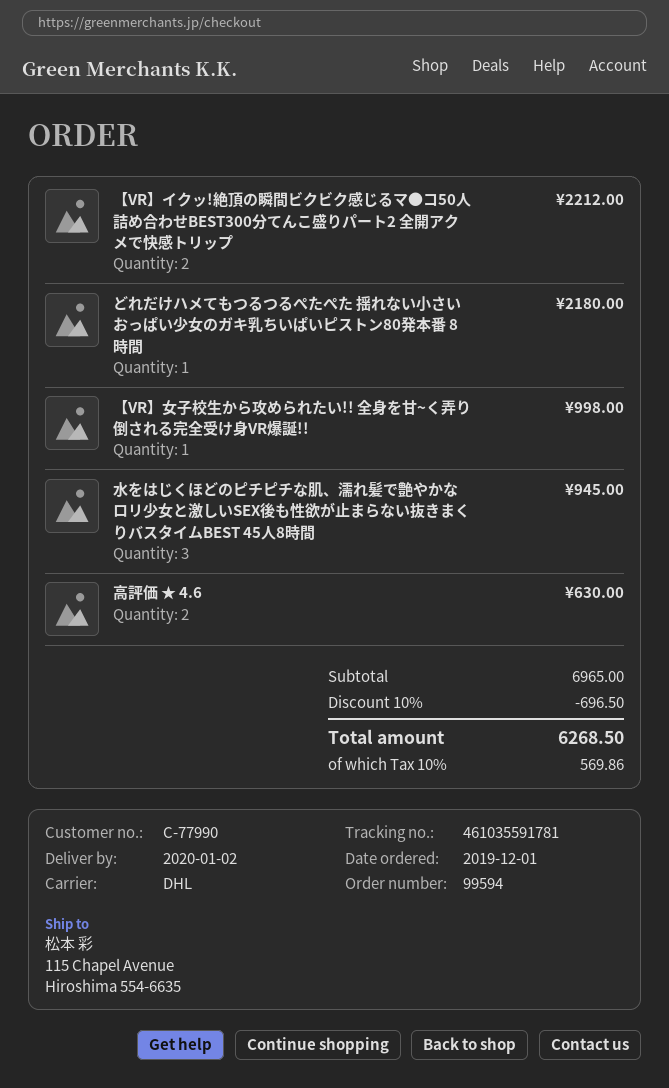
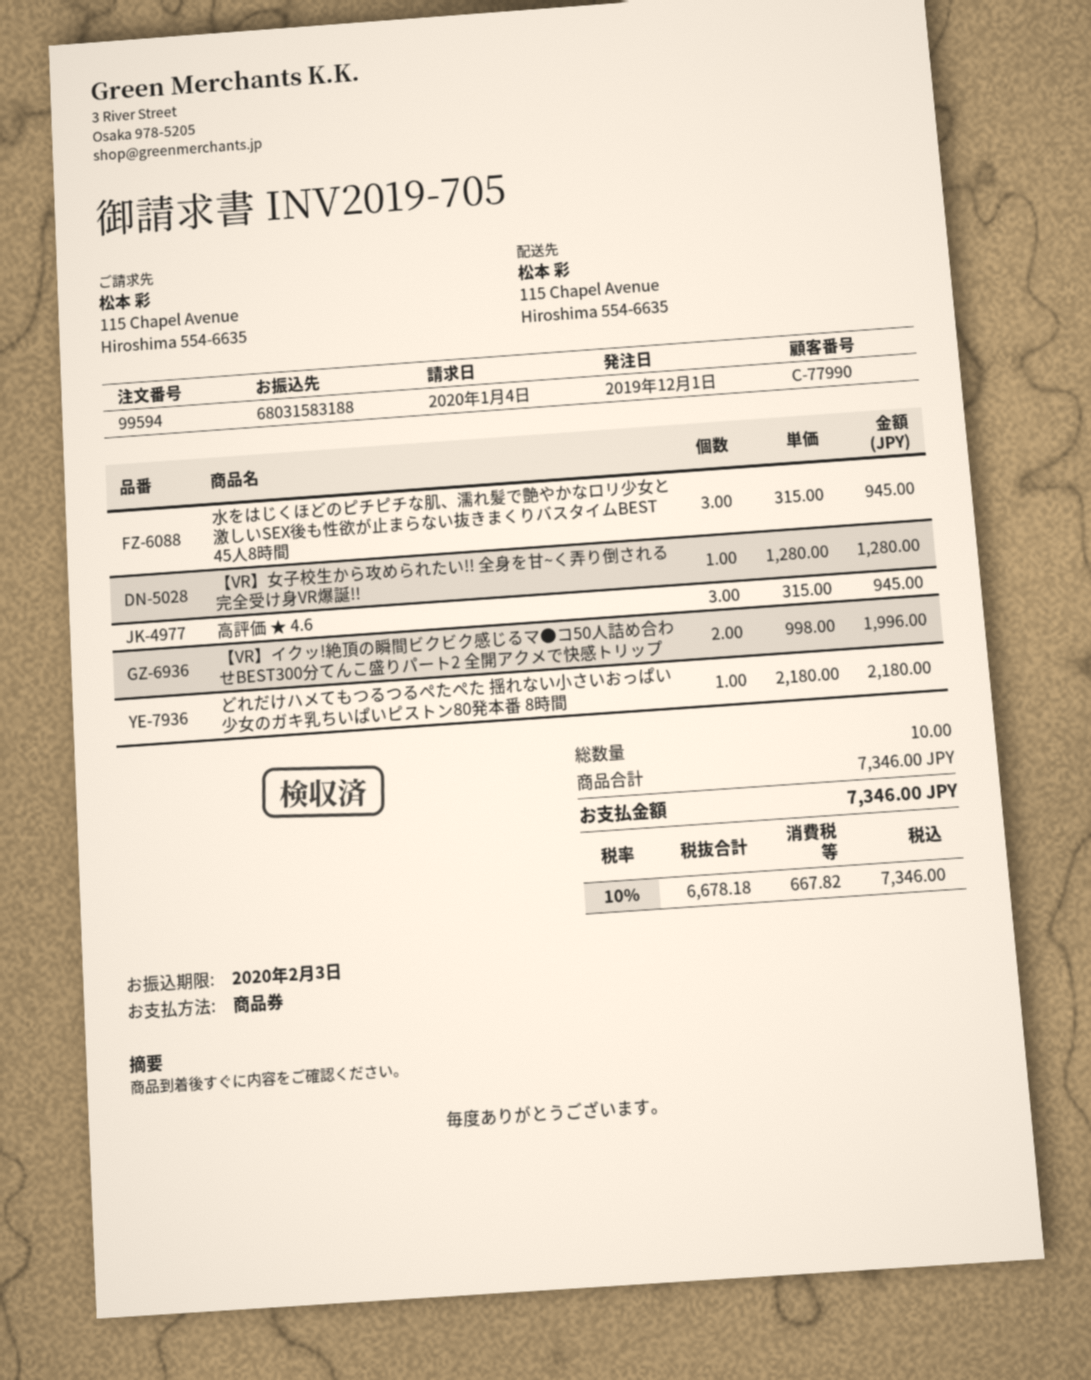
【VR】イクッ!絶頂の瞬間ビクビク感じるマ●コ50人詰め合わせBEST300分てんこ盛りパート2 全開アクメで快感トリップ: 2 for 2212.00 -> 2 for 1996.00
【VR】女子校生から攻められたい!! 全身を甘~く弄り倒される完全受け身VR爆誕!!: 1 for 998.00 -> 1 for 1280.00
高評価 ★ 4.6: 2 for 630.00 -> 3 for 945.00
subtotal: 6965.00 -> 7346.00
discount: 10% = 696.50 -> none
tax: 10% = 569.86 -> 10% = 667.82
total: 6268.50 -> 7346.00

